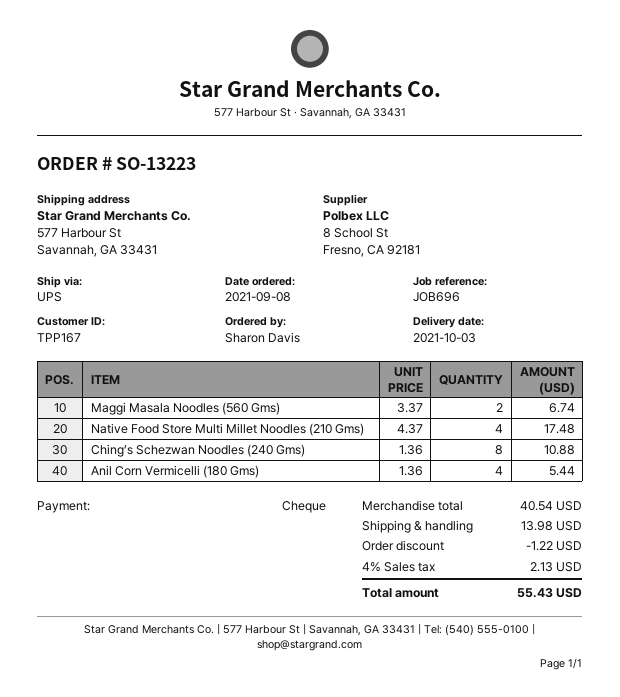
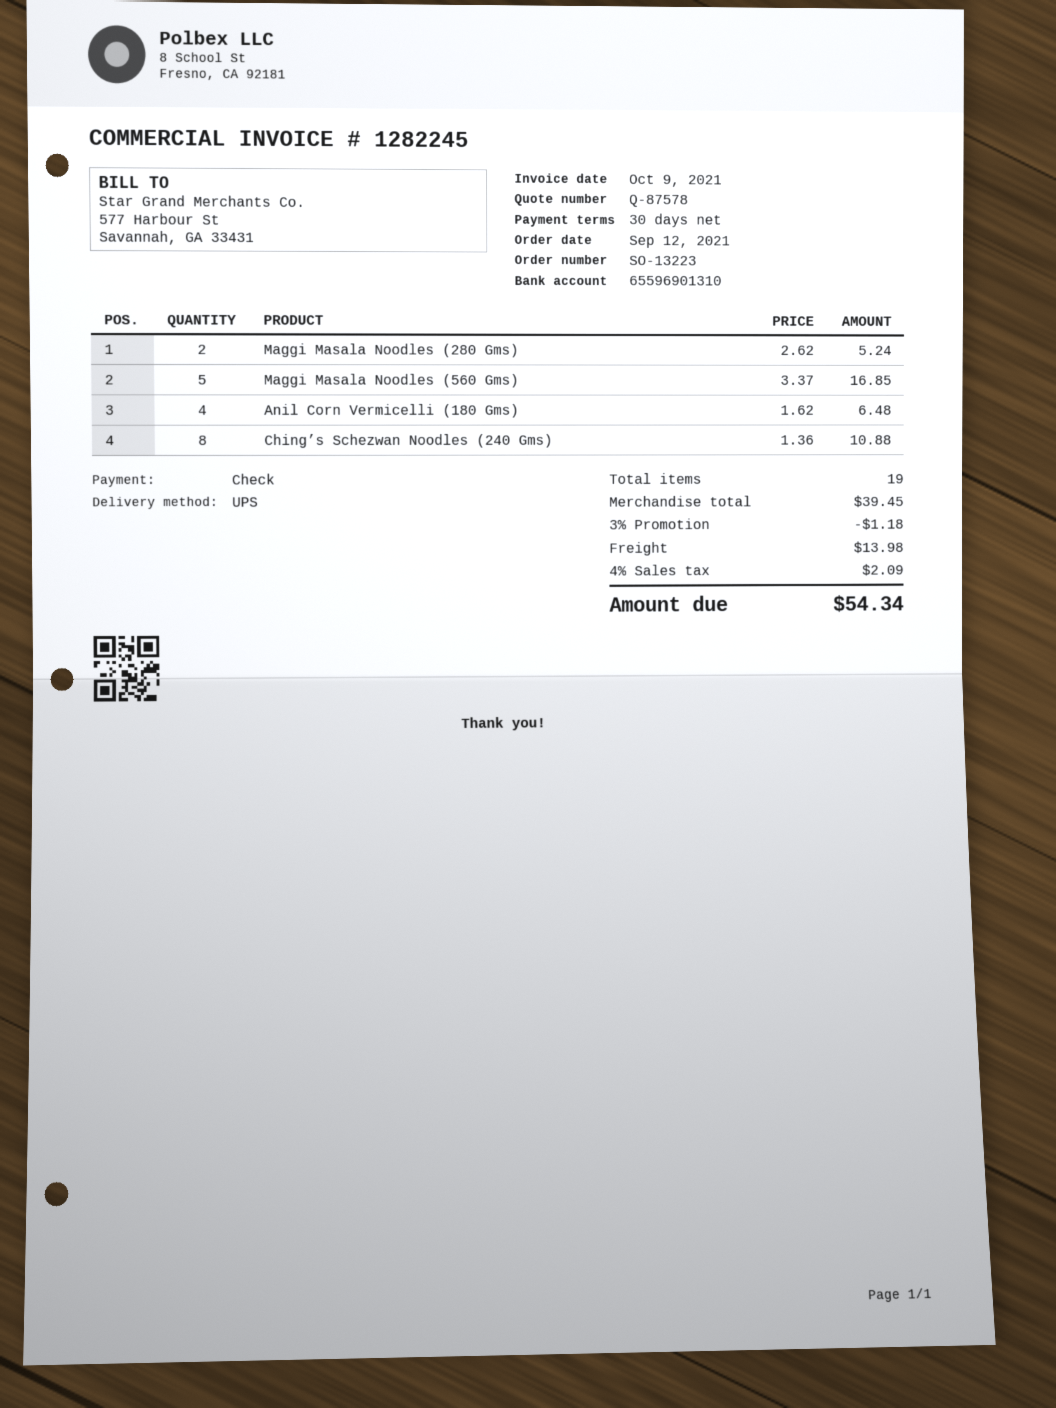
order date: 2021-09-08 -> 2021-09-12
Maggi Masala Noodles (560 Gms): 2 x 3.37 = 6.74 -> 5 x 3.37 = 16.85
Native Food Store Multi Millet Noodles (210 Gms): 4 x 4.37 = 17.48 -> none
Anil Corn Vermicelli (180 Gms): 4 x 1.36 = 5.44 -> 4 x 1.62 = 6.48
Maggi Masala Noodles (280 Gms): none -> 2 x 2.62 = 5.24
subtotal: 40.54 -> 39.45
discount: 1.22 -> 1.18
tax: 4% = 2.13 -> 4% = 2.09
total: 55.43 -> 54.34

